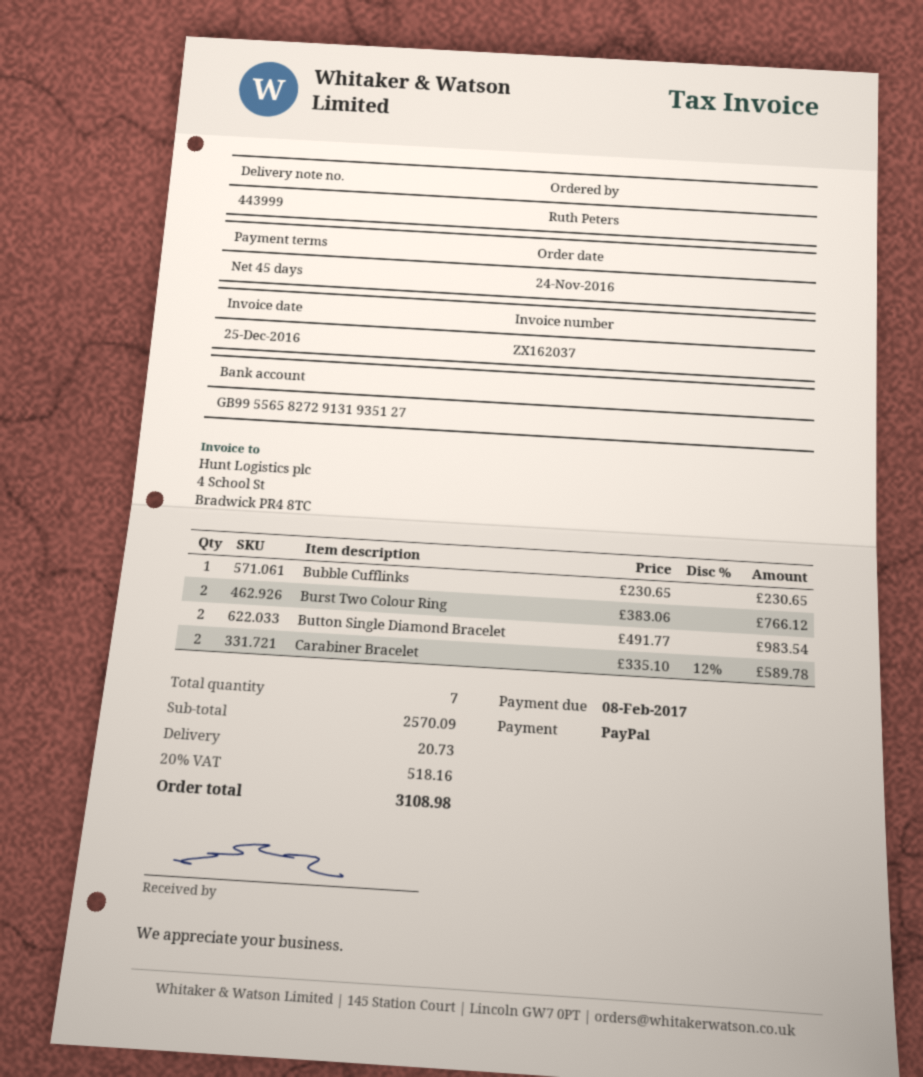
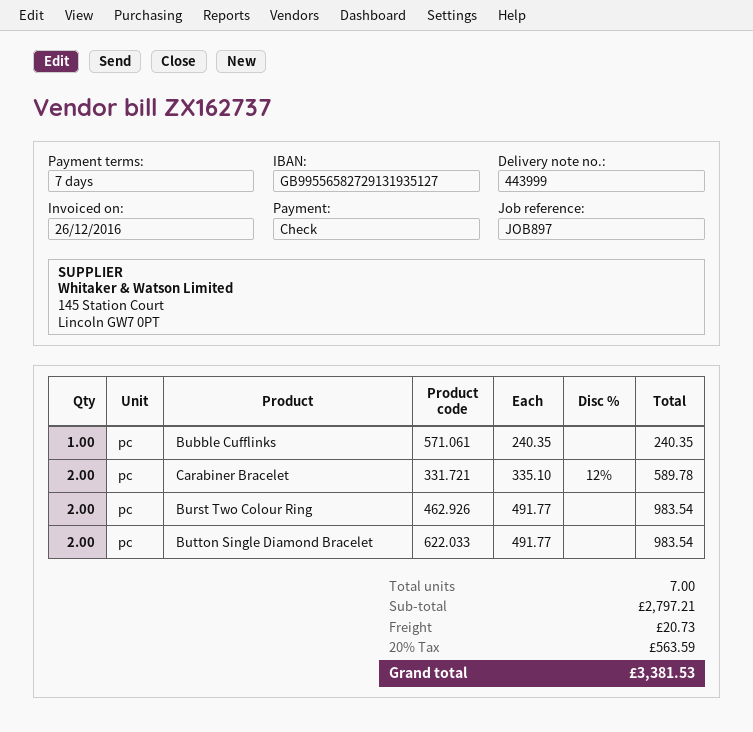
invoice number: ZX162037 -> ZX162737
invoice date: 2016-12-25 -> 2016-12-26
payment terms: 45 days -> 7 days
payment method: PayPal -> cheque
Bubble Cufflinks: 1 x 230.65 = 230.65 -> 1 x 240.35 = 240.35
Burst Two Colour Ring: 2 x 383.06 = 766.12 -> 2 x 491.77 = 983.54
subtotal: 2570.09 -> 2797.21
tax: 20% = 518.16 -> 20% = 563.59
total: 3108.98 -> 3381.53

